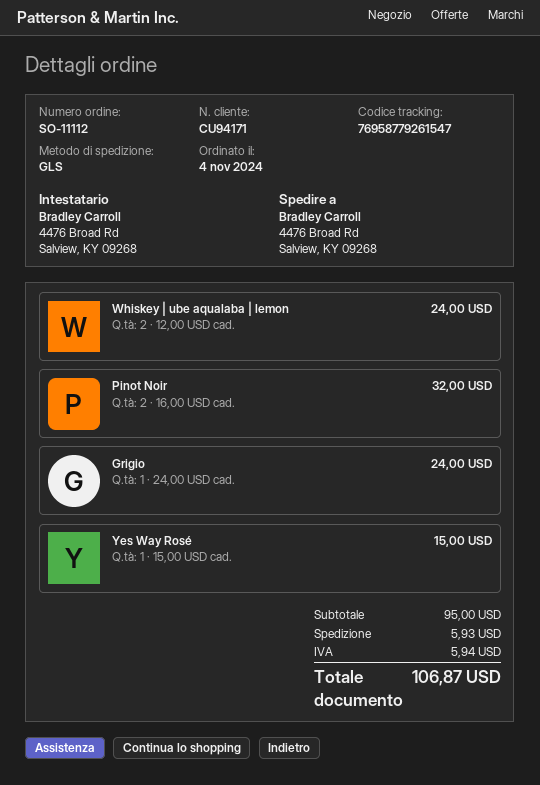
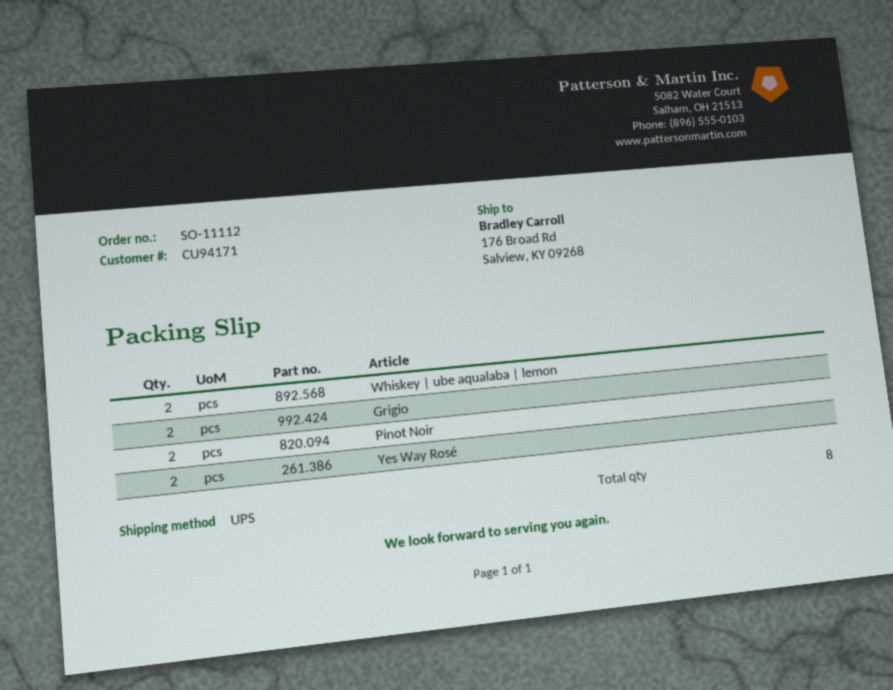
shipping method: GLS -> UPS
ship to: 4476 Broad Rd, Salview, KY 09268 -> 176 Broad Rd, Salview, KY 09268
Grigio: 1 -> 2
Yes Way Rosé: 1 -> 2

